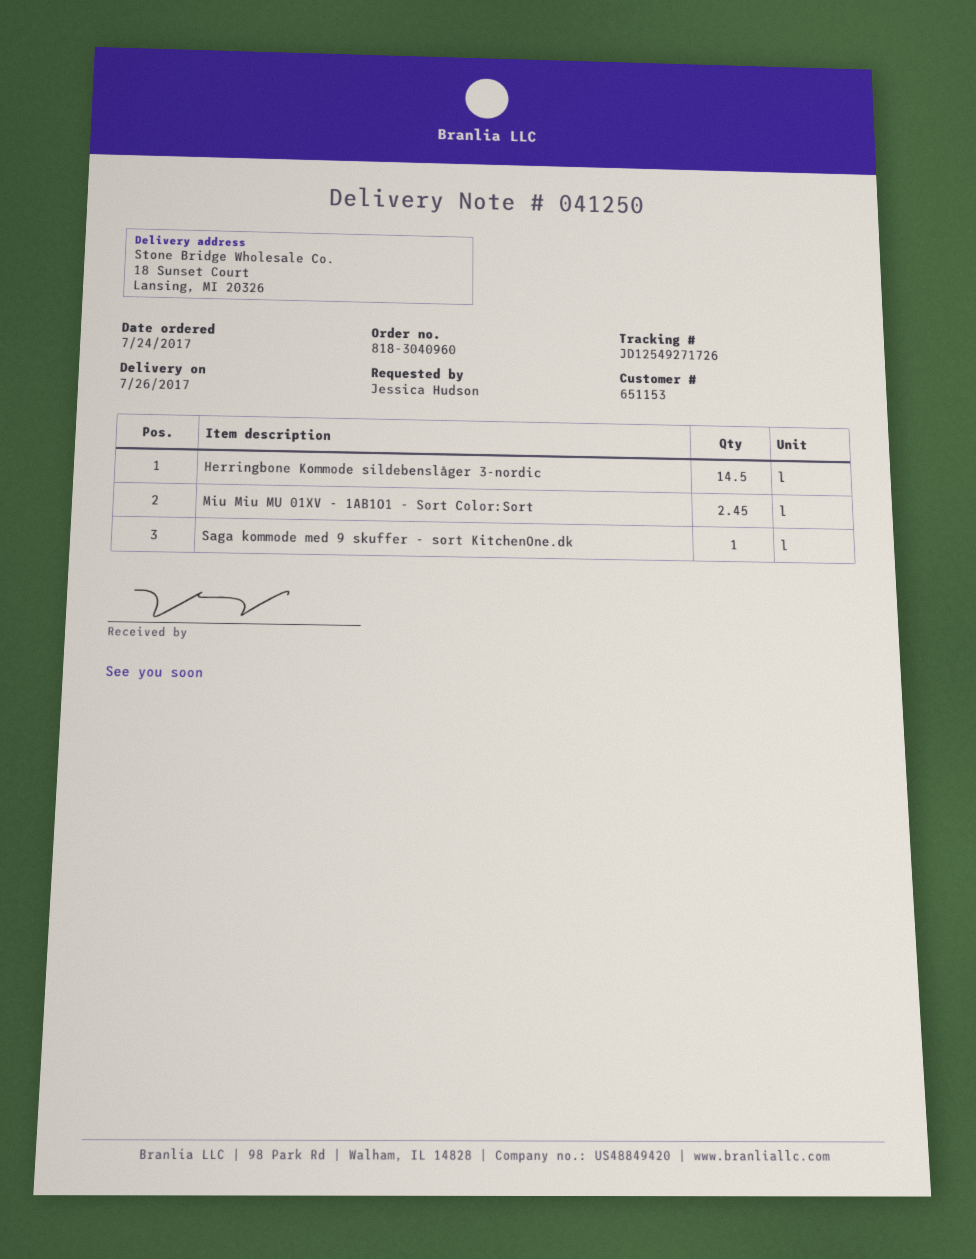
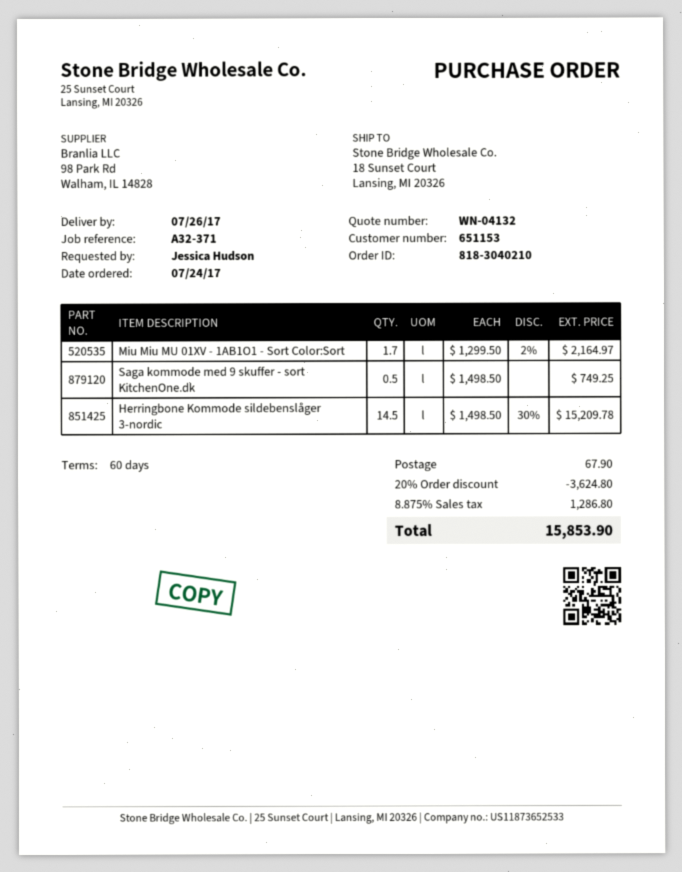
order number: 818-3040960 -> 818-3040210
Miu Miu MU 01XV - 1AB1O1 - Sort Color:Sort: 2.45 -> 1.7
Saga kommode med 9 skuffer - sort KitchenOne.dk: 1 -> 0.5

